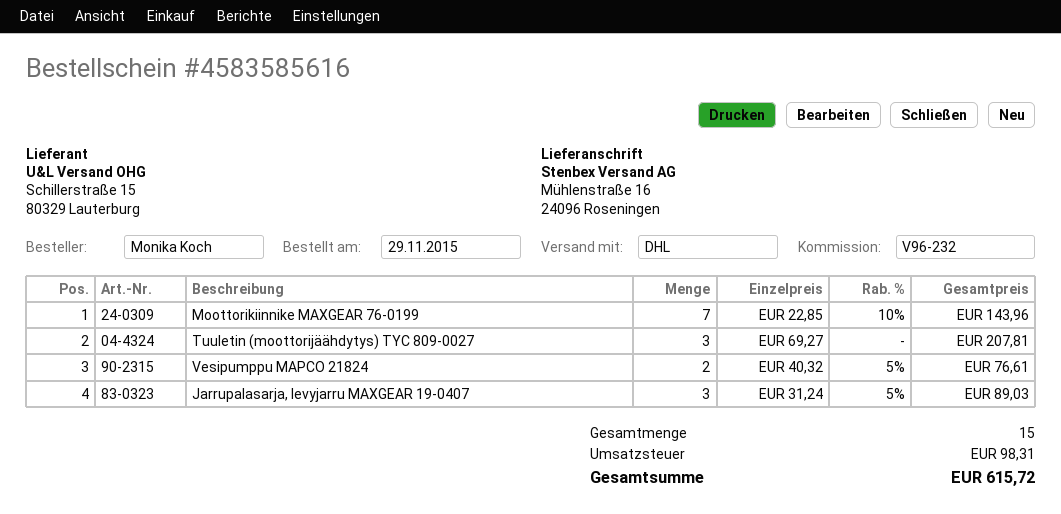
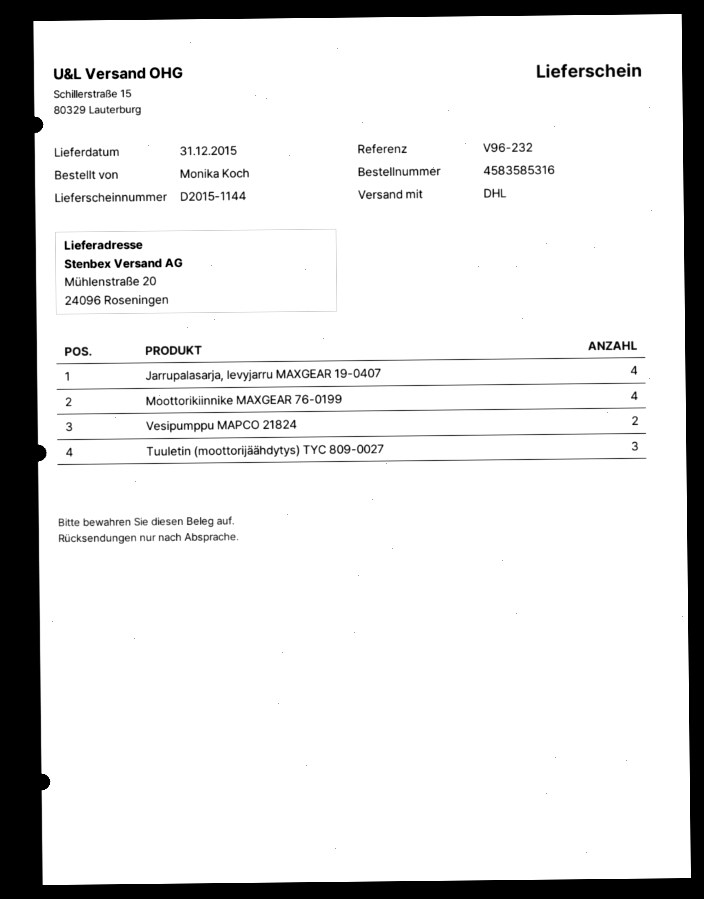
order number: 4583585616 -> 4583585316
ship to: Mühlenstraße 16, 24096 Roseningen -> Mühlenstraße 20, 24096 Roseningen
Moottorikiinnike MAXGEAR 76-0199: 7 -> 4
Jarrupalasarja, levyjarru MAXGEAR 19-0407: 3 -> 4

